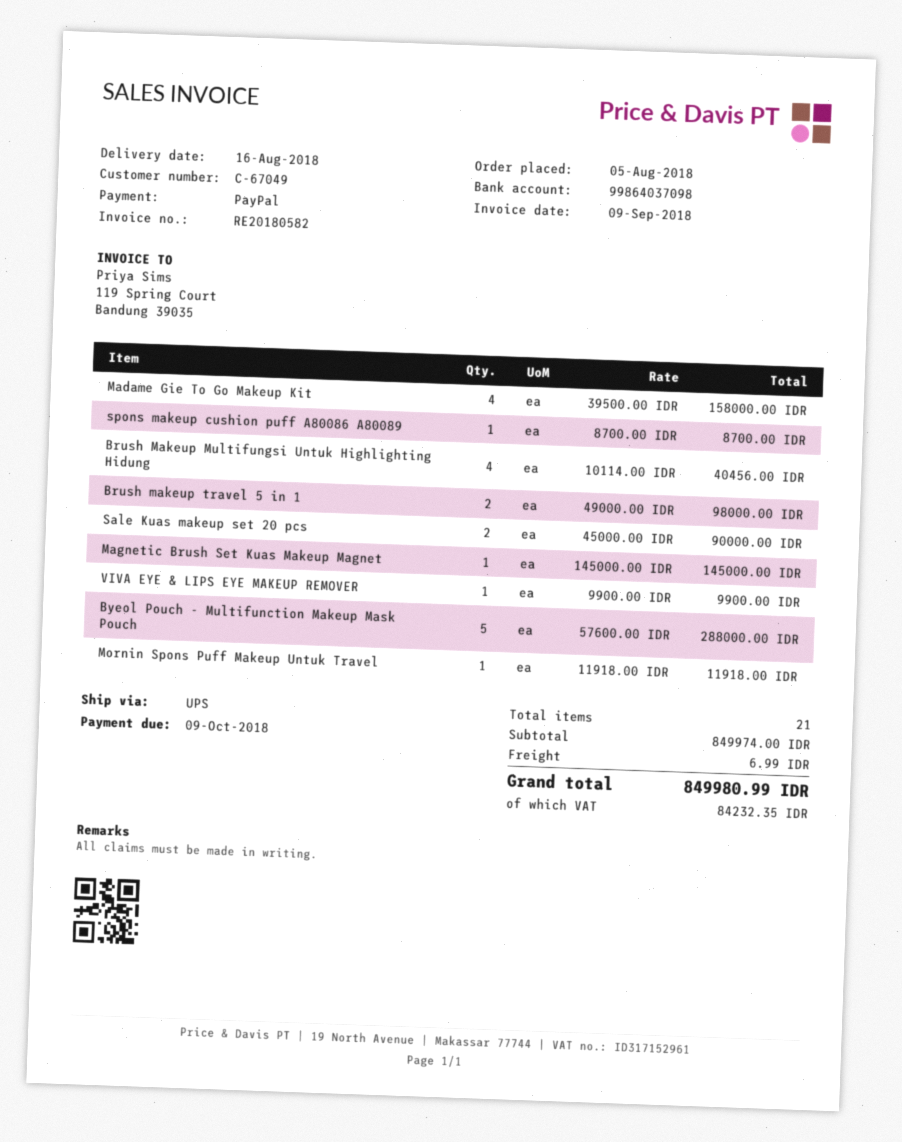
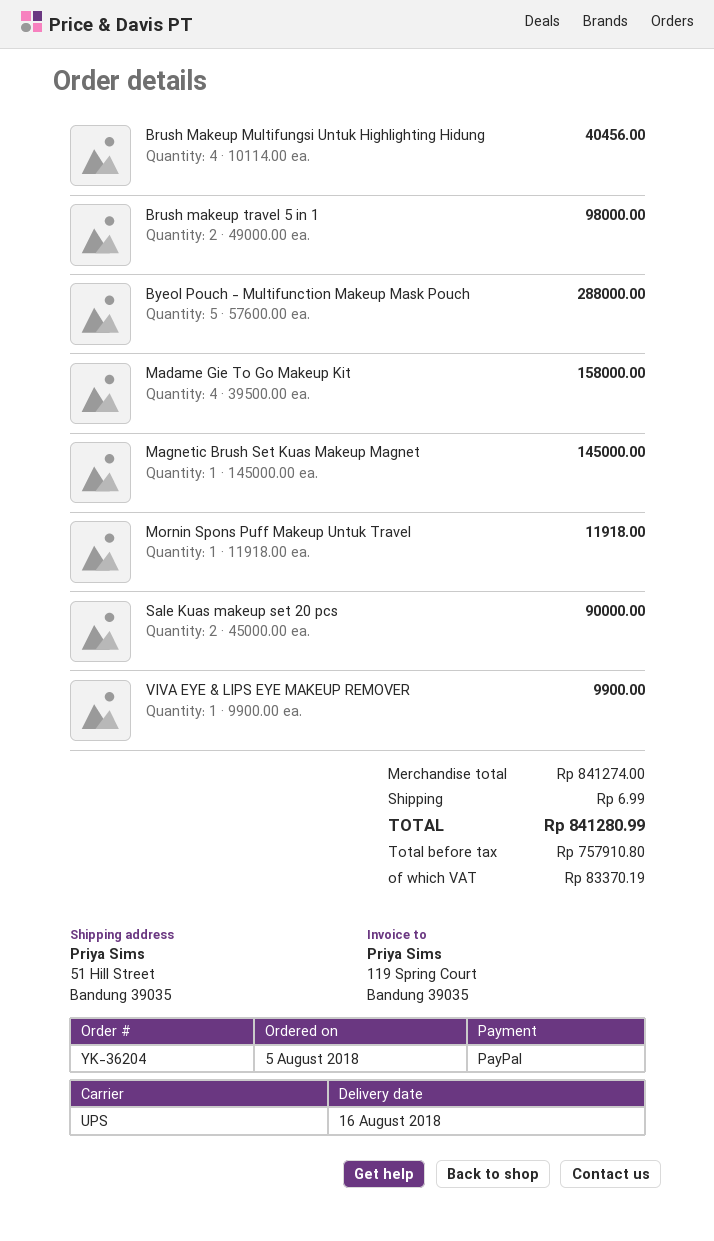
spons makeup cushion puff A80086 A80089: 1 x 8700.00 = 8700.00 -> none
subtotal: 849974.00 -> 841274.00
tax: 84232.35 -> 83370.19
total: 849980.99 -> 841280.99

